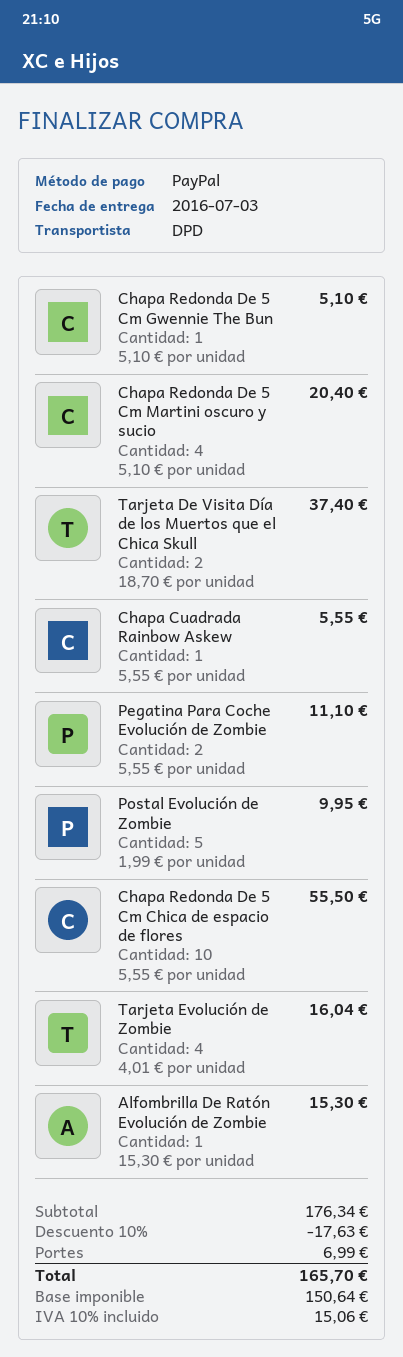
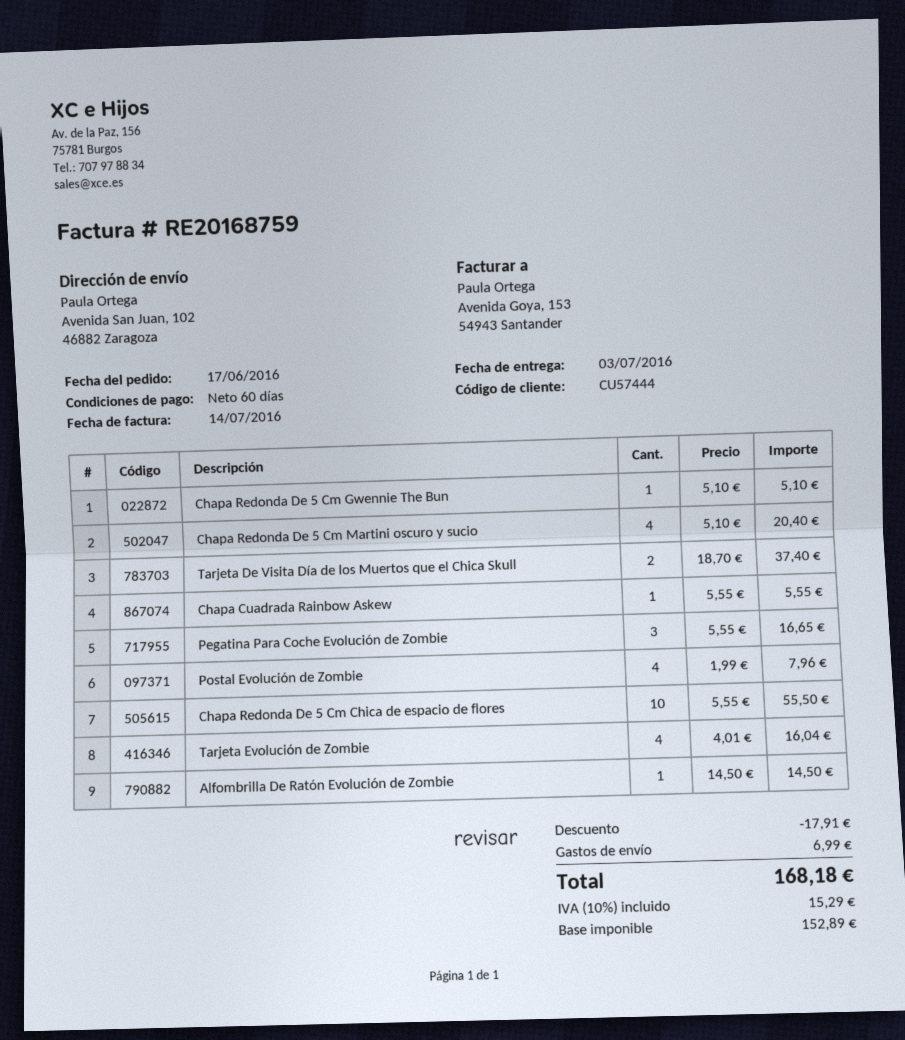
Pegatina Para Coche Evolución de Zombie: 2 x 5.55 = 11.10 -> 3 x 5.55 = 16.65
Postal Evolución de Zombie: 5 x 1.99 = 9.95 -> 4 x 1.99 = 7.96
Alfombrilla De Ratón Evolución de Zombie: 1 x 15.30 = 15.30 -> 1 x 14.50 = 14.50
discount: 17.63 -> 17.91
net: 150.64 -> 152.89
tax: 10% = 15.06 -> 10% = 15.29
total: 165.70 -> 168.18

